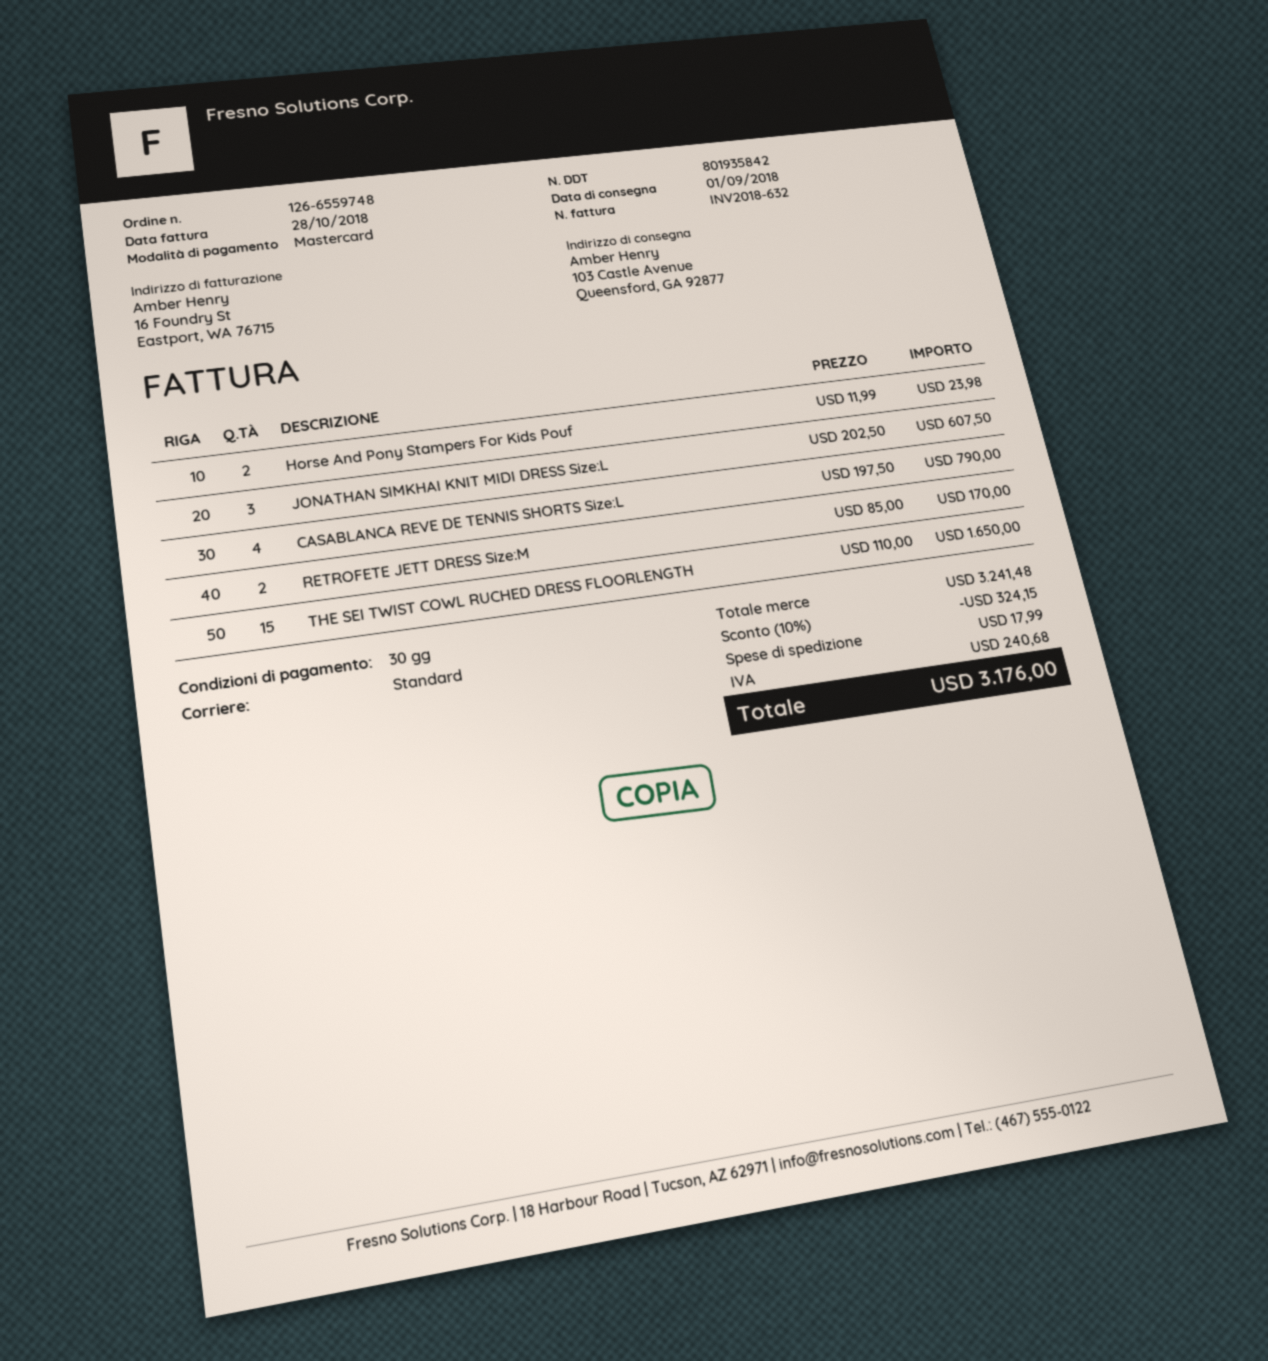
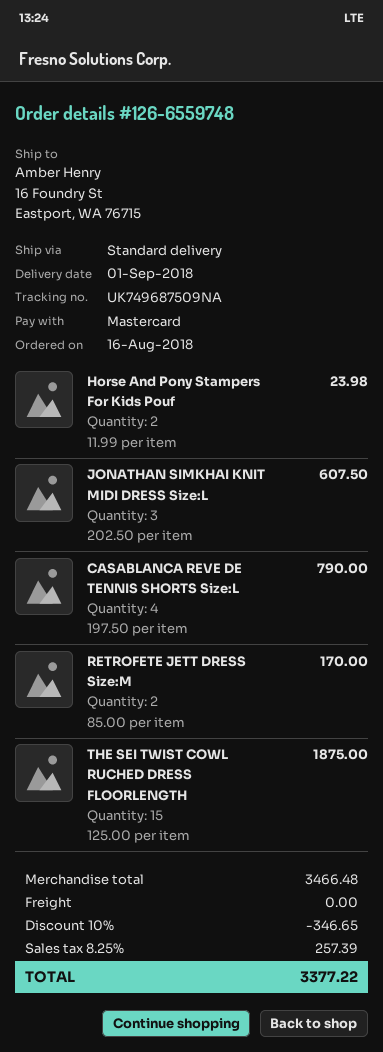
ship to: 103 Castle Avenue, Queensford, GA 92877 -> 16 Foundry St, Eastport, WA 76715
THE SEI TWIST COWL RUCHED DRESS FLOORLENGTH: 15 x 110.00 = 1650.00 -> 15 x 125.00 = 1875.00
subtotal: 3241.48 -> 3466.48
discount: 10% = 324.15 -> 10% = 346.65
shipping: 17.99 -> 0.00
tax: 240.68 -> 257.39
total: 3176.00 -> 3377.22

